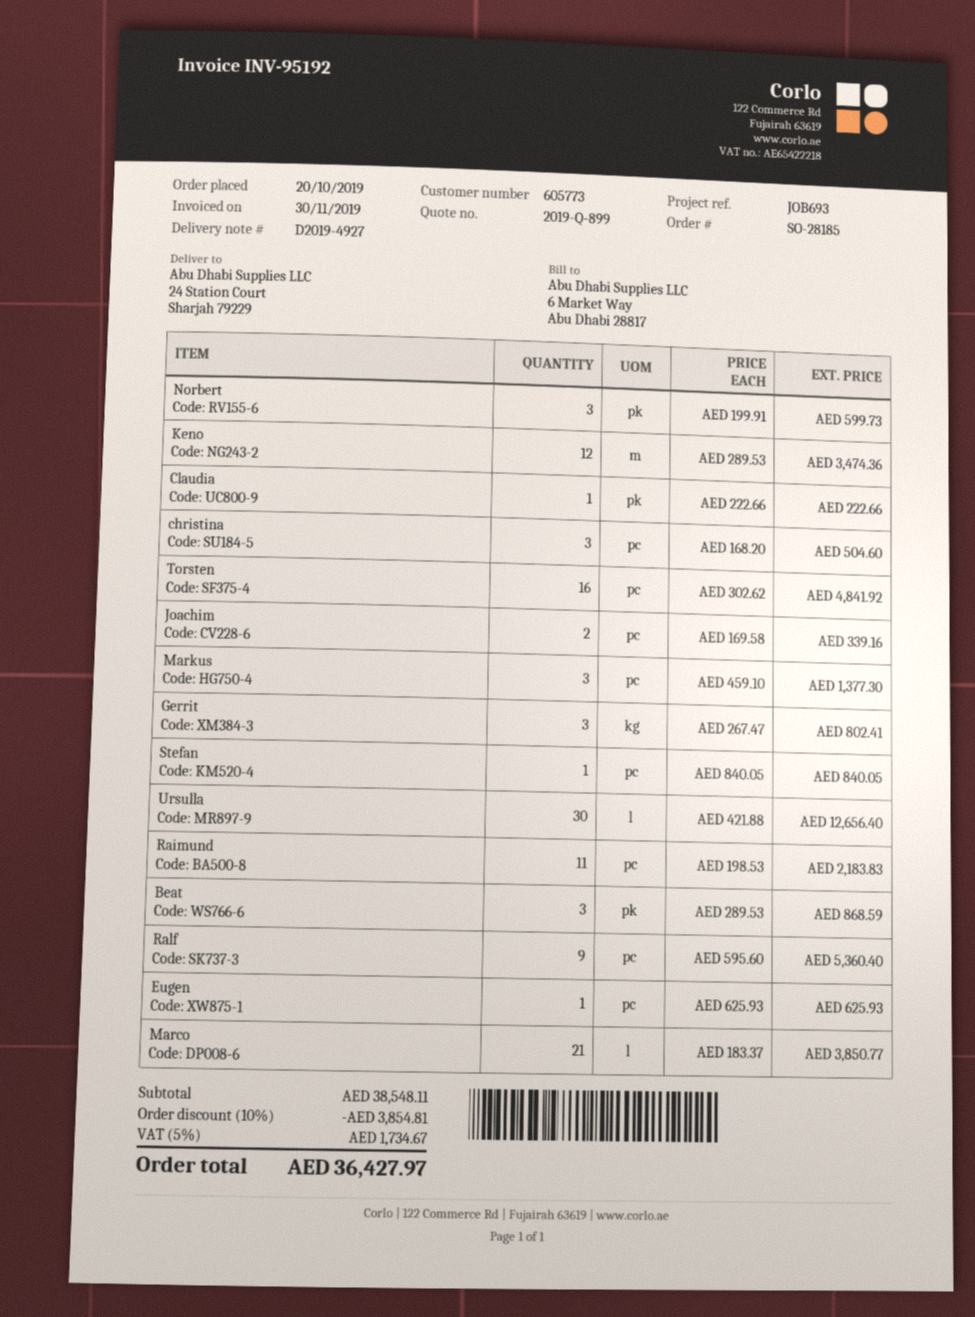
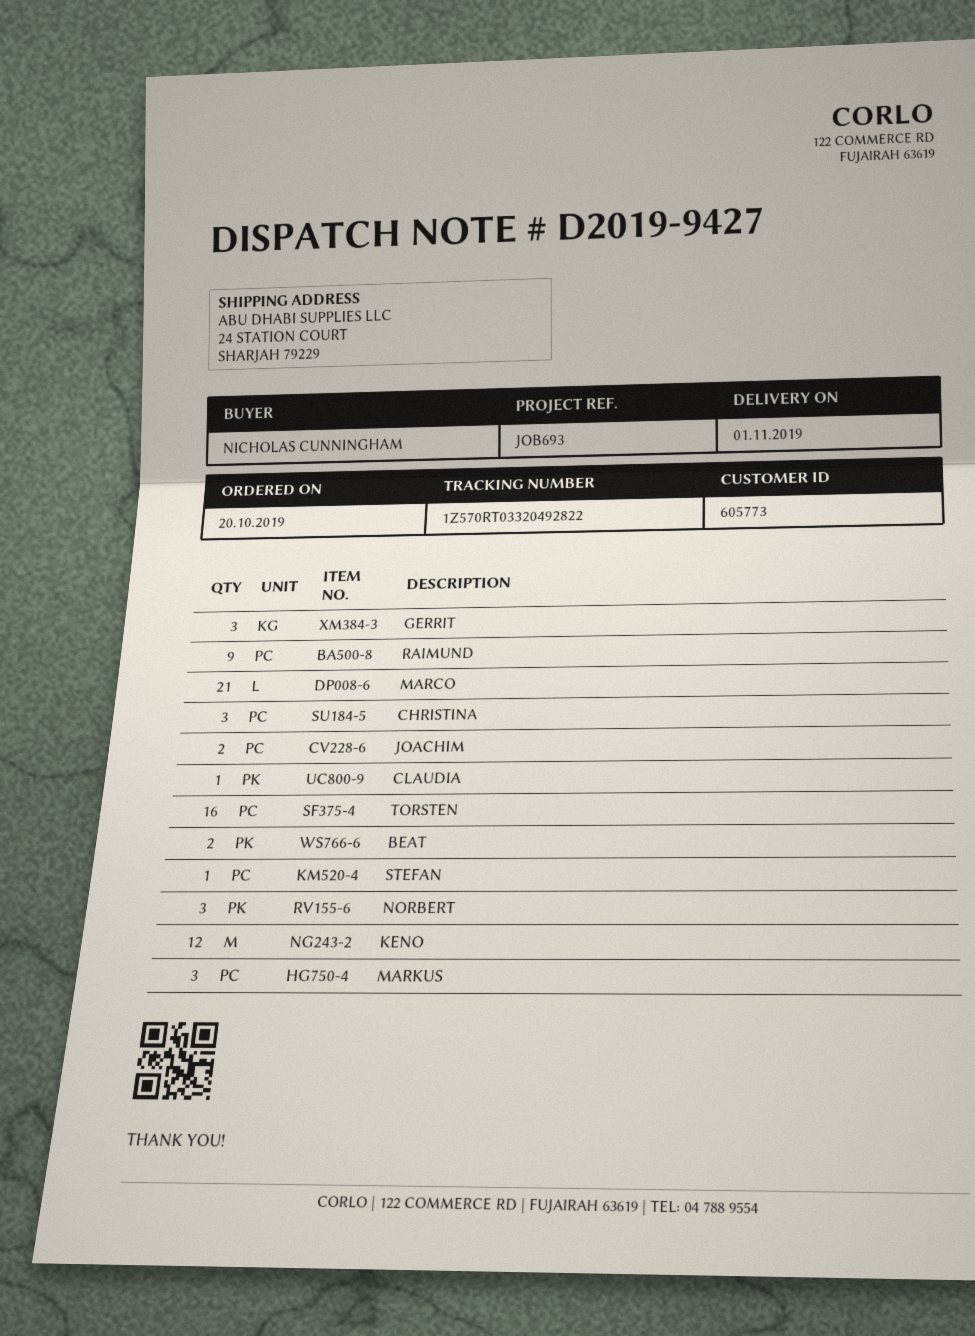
delivery note number: D2019-4927 -> D2019-9427
Ursulla: 30 -> none
Raimund: 11 -> 9
Beat: 3 -> 2
Ralf: 9 -> none
Eugen: 1 -> none

